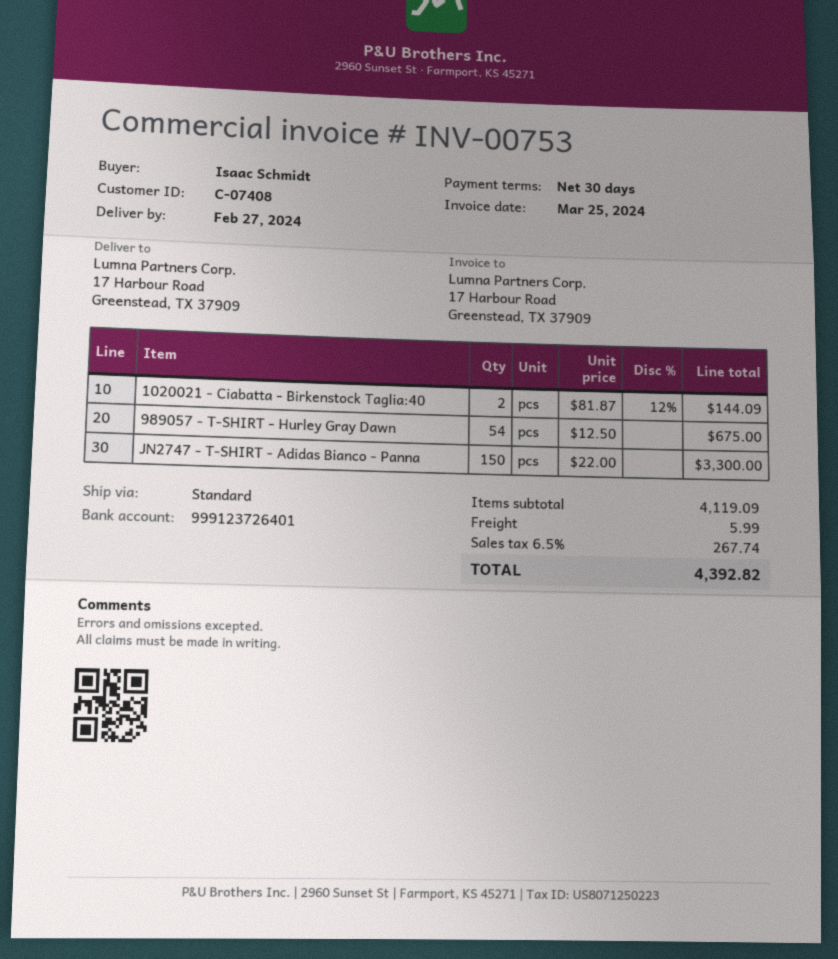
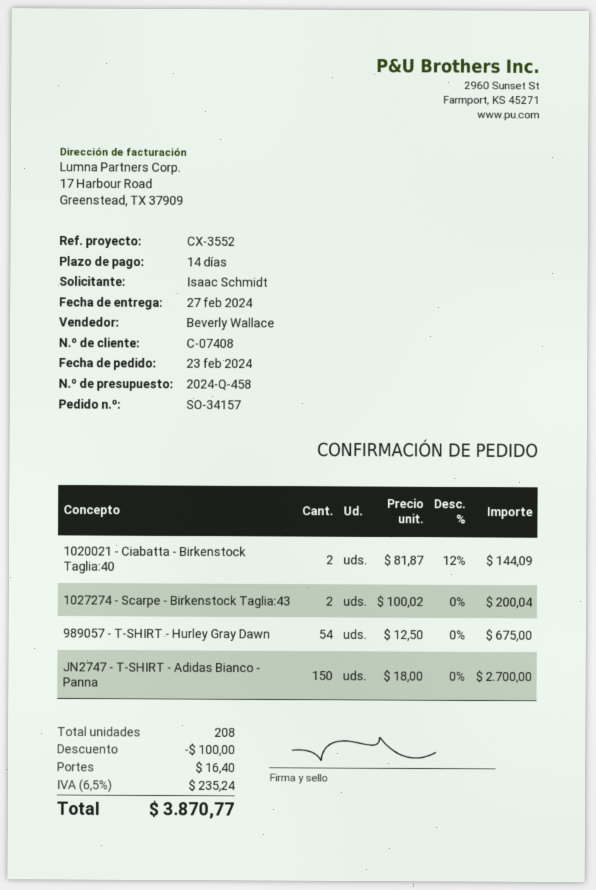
payment terms: 30 days -> 14 days
JN2747 - T-SHIRT - Adidas Bianco - Panna: 150 x 22.00 = 3300.00 -> 150 x 18.00 = 2700.00
1027274 - Scarpe - Birkenstock Taglia:43: none -> 2 x 100.02 = 200.04
discount: none -> 100.00
shipping: 5.99 -> 16.40
tax: 6.5% = 267.74 -> 6.5% = 235.24
total: 4392.82 -> 3870.77

